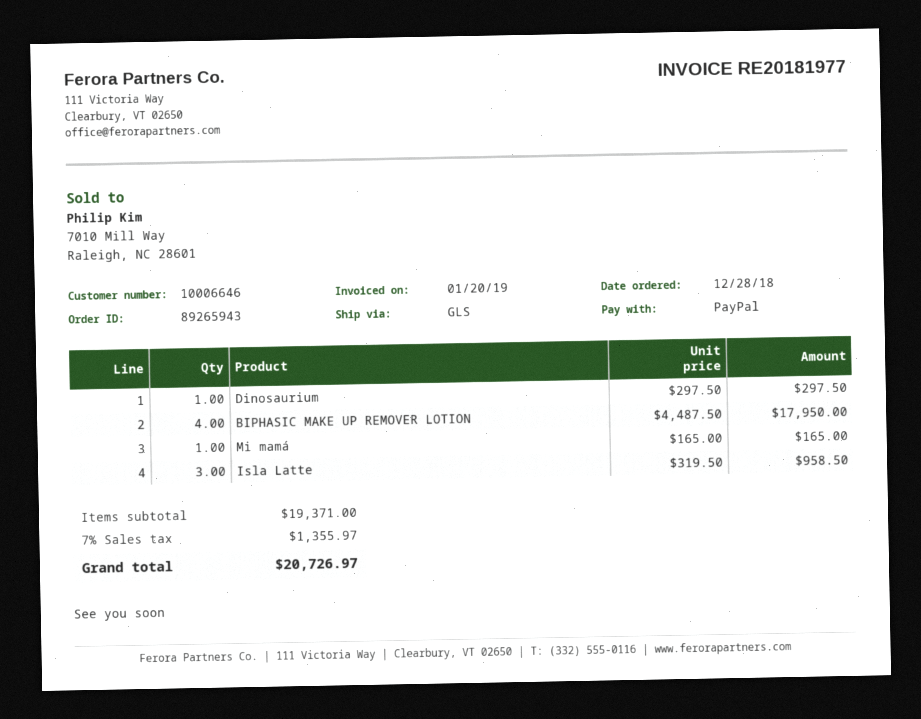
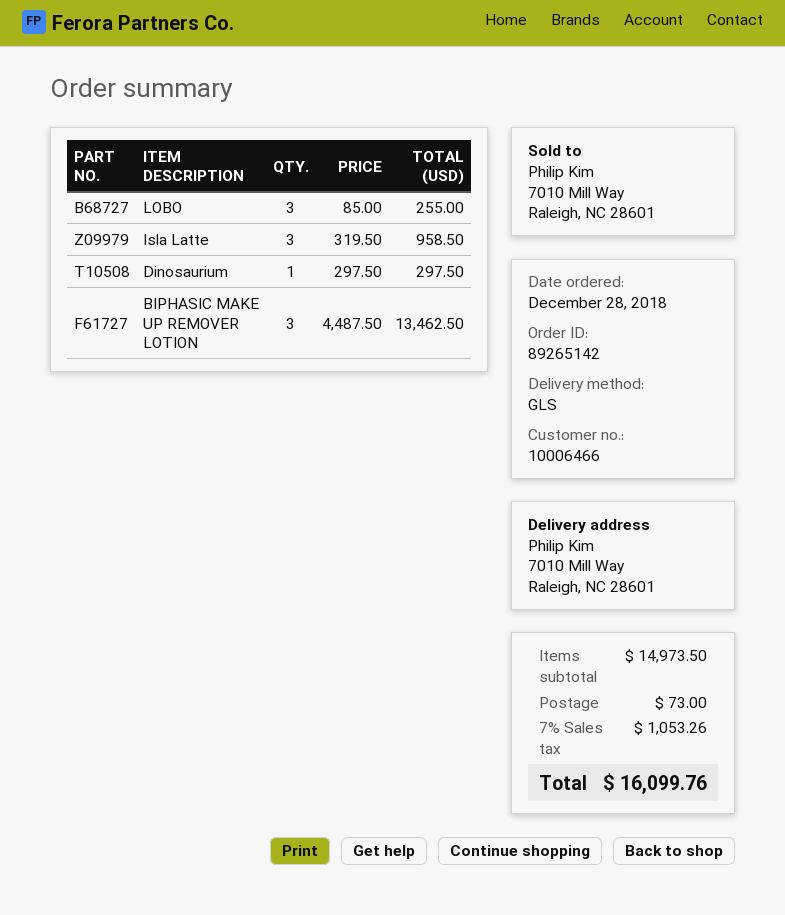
order number: 89265943 -> 89265142
customer number: 10006646 -> 10006466
BIPHASIC MAKE UP REMOVER LOTION: 4 x 4487.50 = 17950.00 -> 3 x 4487.50 = 13462.50
Mi mamá: 1 x 165.00 = 165.00 -> none
LOBO: none -> 3 x 85.00 = 255.00
subtotal: 19371.00 -> 14973.50
shipping: none -> 73.00
tax: 7% = 1355.97 -> 7% = 1053.26
total: 20726.97 -> 16099.76

